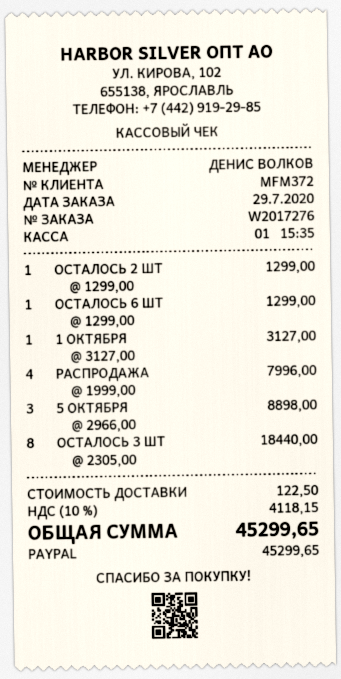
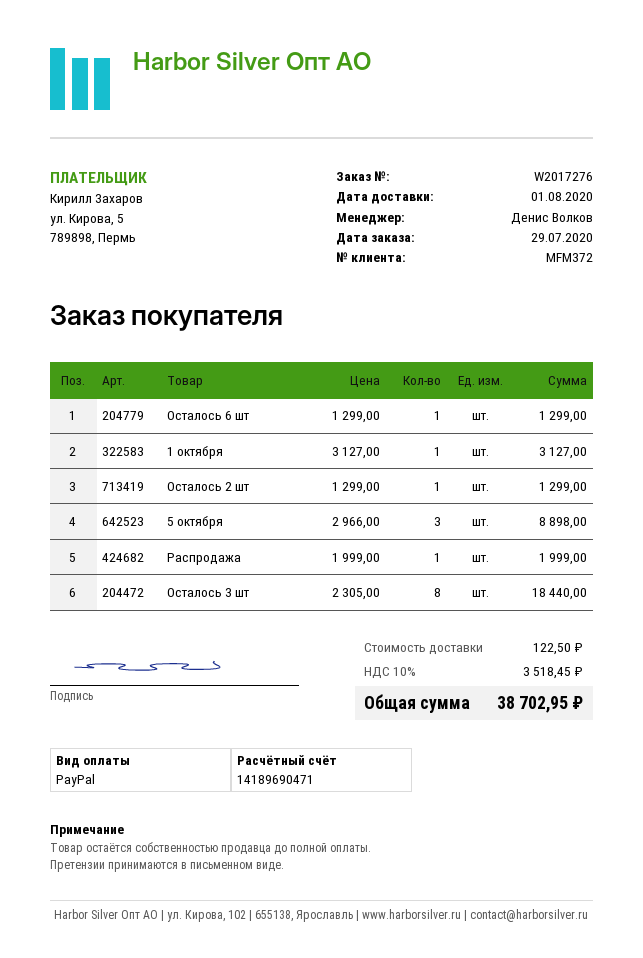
РАСПРОДАЖА: 4 x 1999.00 = 7996.00 -> 1 x 1999.00 = 1999.00
tax: 10% = 4118.15 -> 10% = 3518.45
total: 45299.65 -> 38702.95

